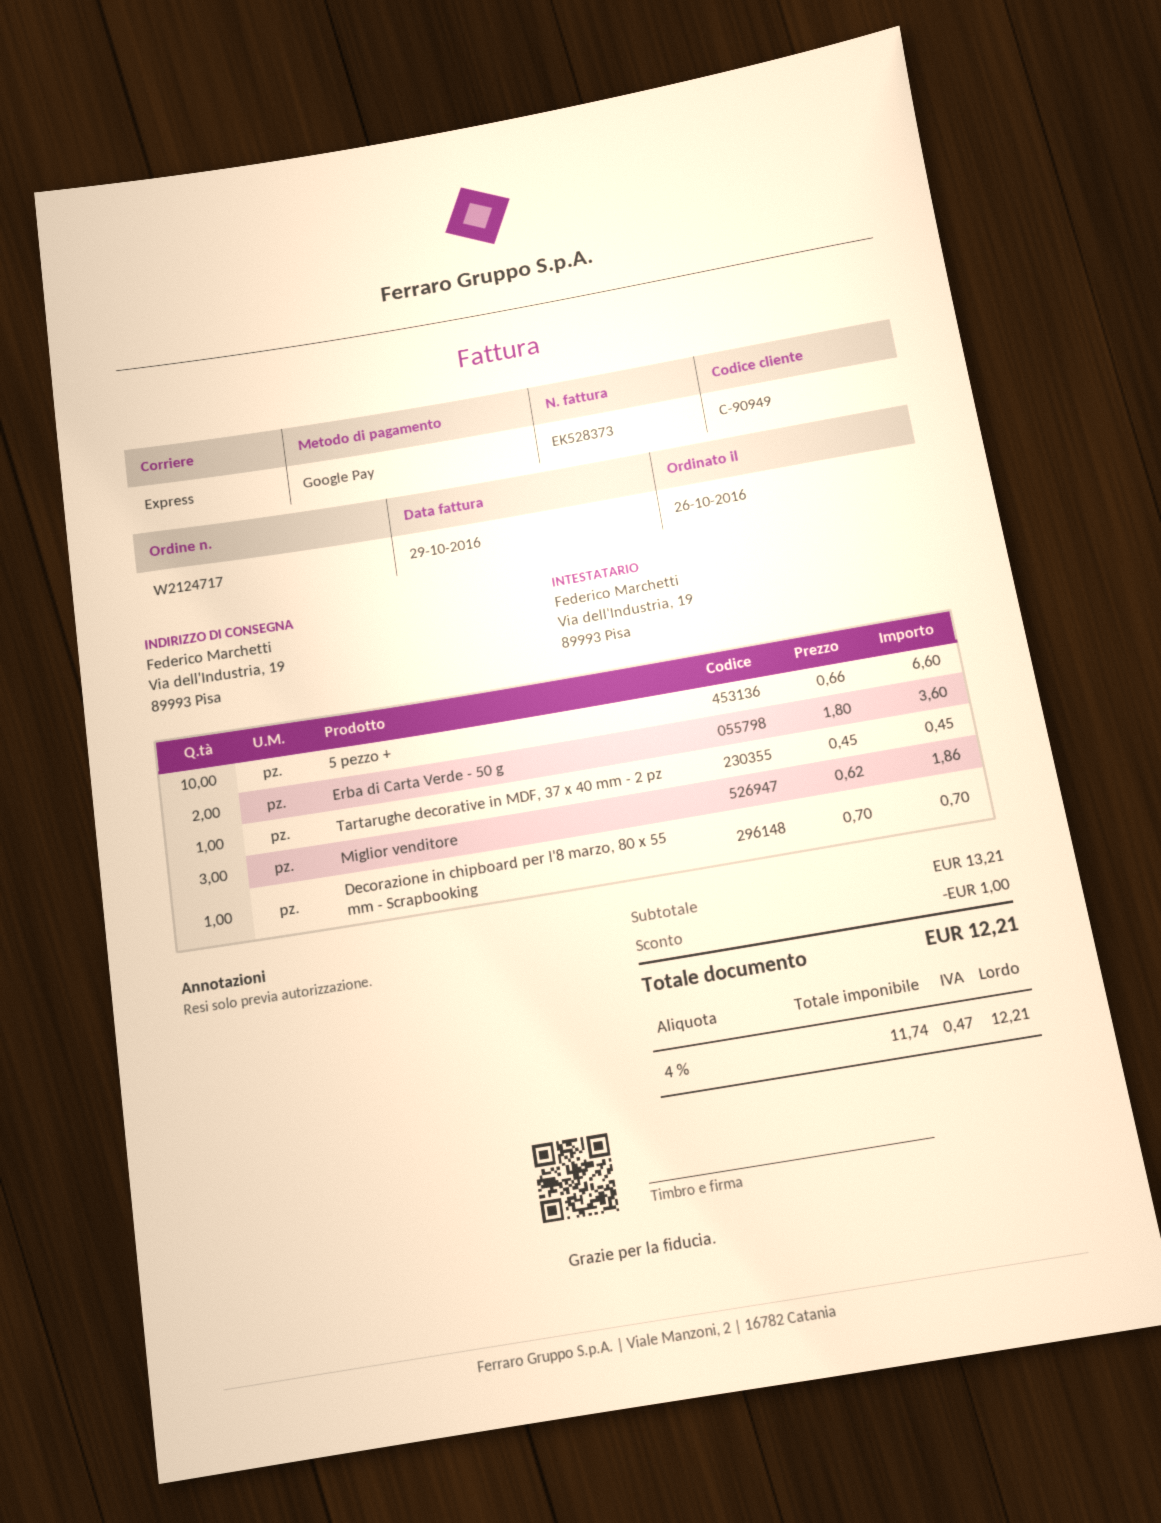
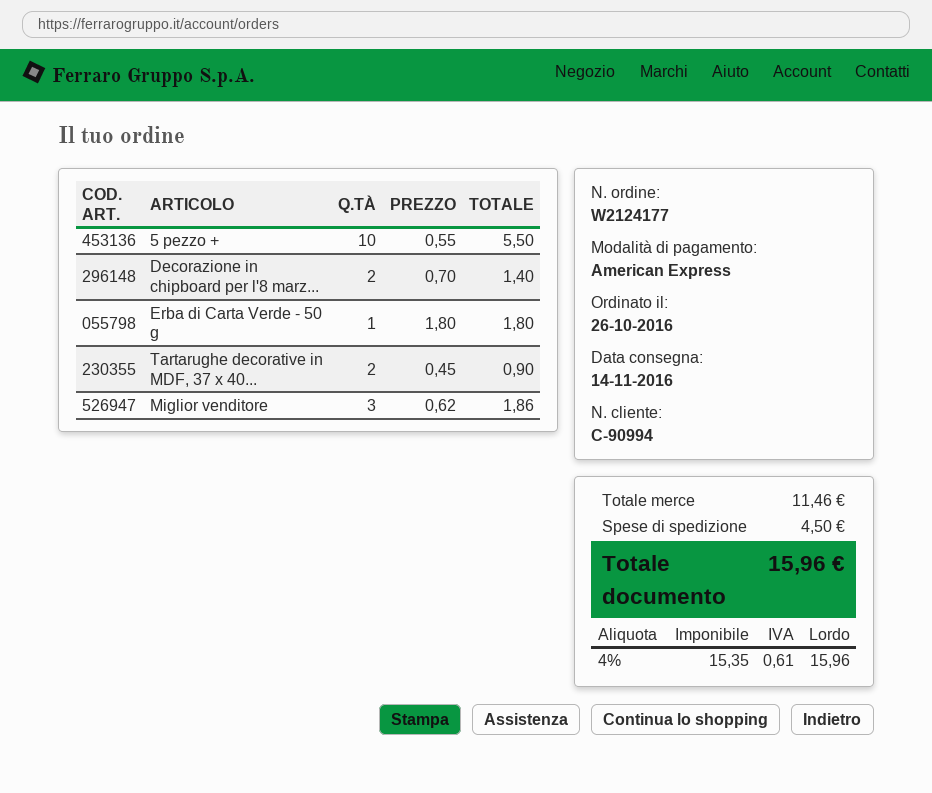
order number: W2124717 -> W2124177
customer number: C-90949 -> C-90994
payment method: Google Pay -> American Express
5 pezzo +: 10 x 0.66 = 6.60 -> 10 x 0.55 = 5.50
Erba di Carta Verde - 50 g: 2 x 1.80 = 3.60 -> 1 x 1.80 = 1.80
Tartarughe decorative in MDF, 37 x 40 mm - 2 pz: 1 x 0.45 = 0.45 -> 2 x 0.45 = 0.90
Decorazione in chipboard per l'8 marzo, 80 x 55 mm - Scrapbooking: 1 x 0.70 = 0.70 -> 2 x 0.70 = 1.40
subtotal: 13.21 -> 11.46
discount: 1.00 -> none
shipping: none -> 4.50
net: 11.74 -> 15.35
tax: 4% = 0.47 -> 4% = 0.61
total: 12.21 -> 15.96

